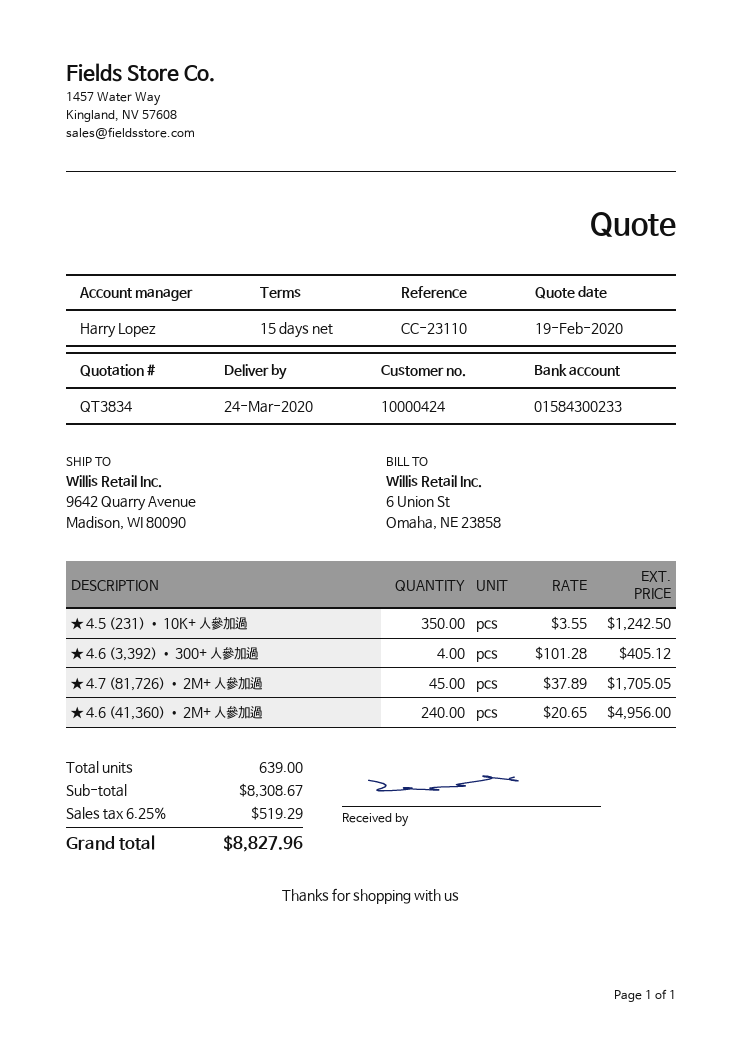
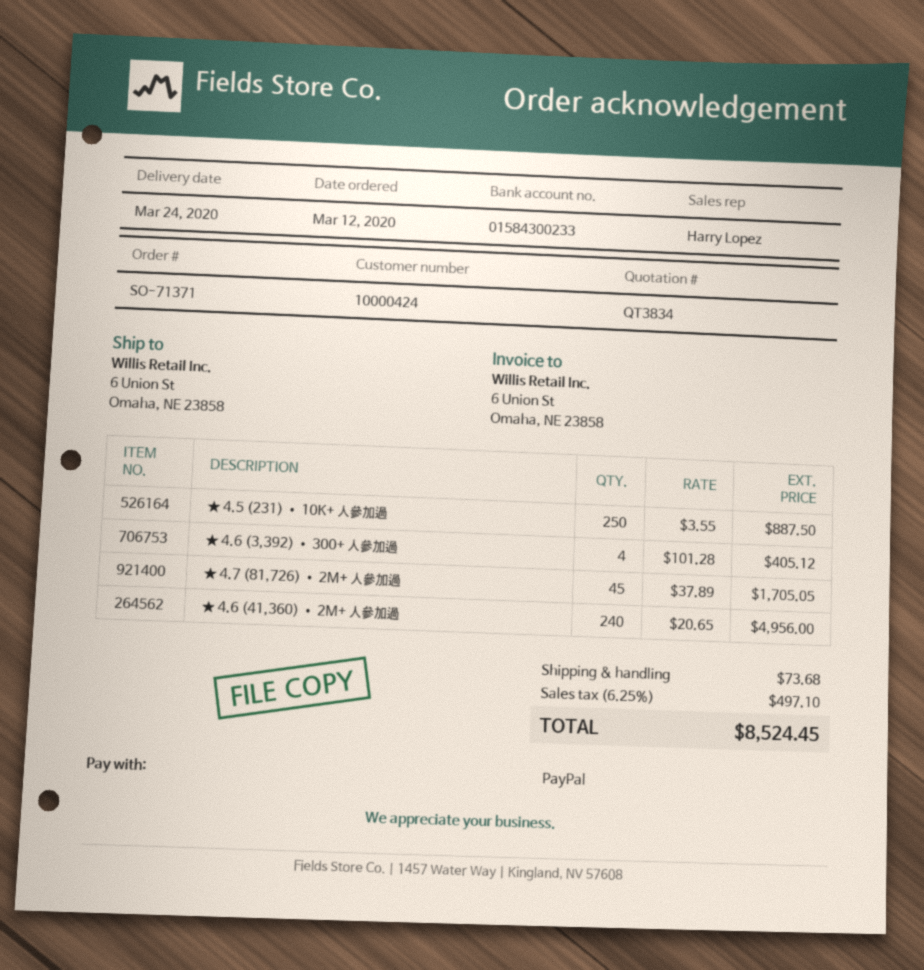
ship to: 9642 Quarry Avenue, Madison, WI 80090 -> 6 Union St, Omaha, NE 23858
★ 4.5 (231) • 10K+ 人參加過: 350 x 3.55 = 1242.50 -> 250 x 3.55 = 887.50
shipping: none -> 73.68
tax: 6.25% = 519.29 -> 6.25% = 497.10
total: 8827.96 -> 8524.45

